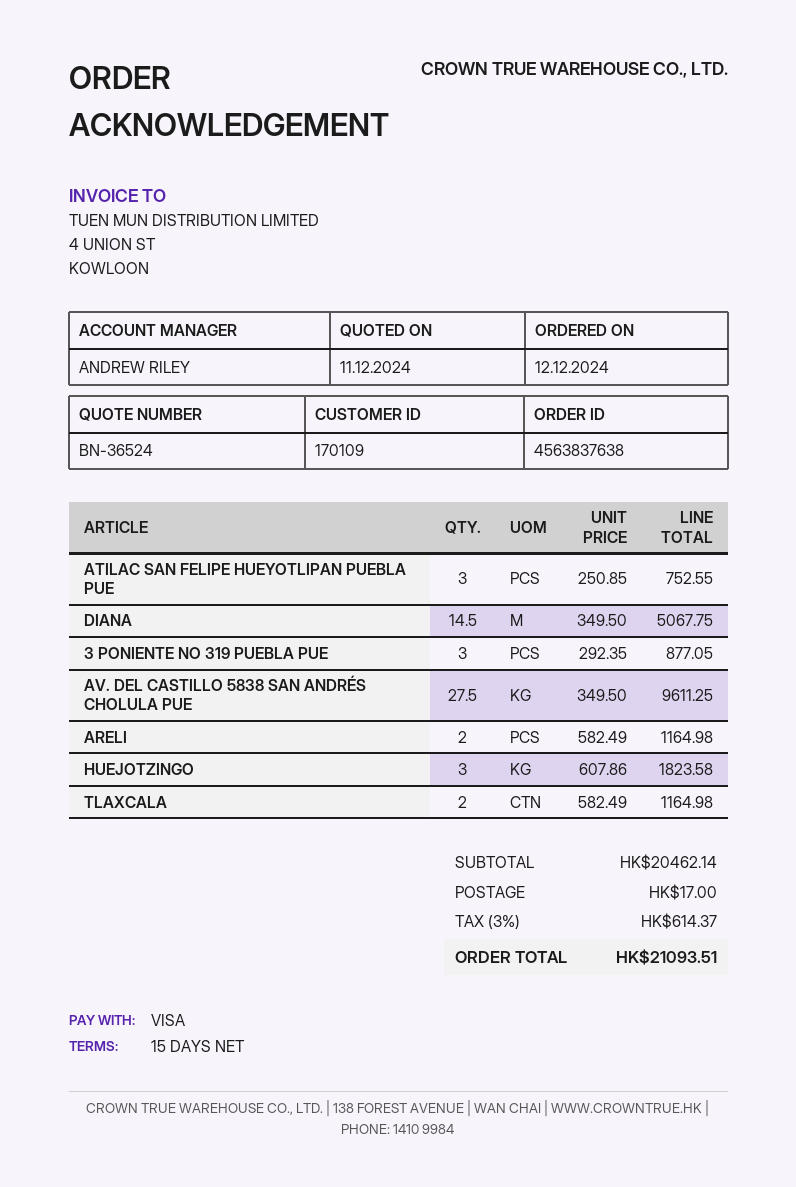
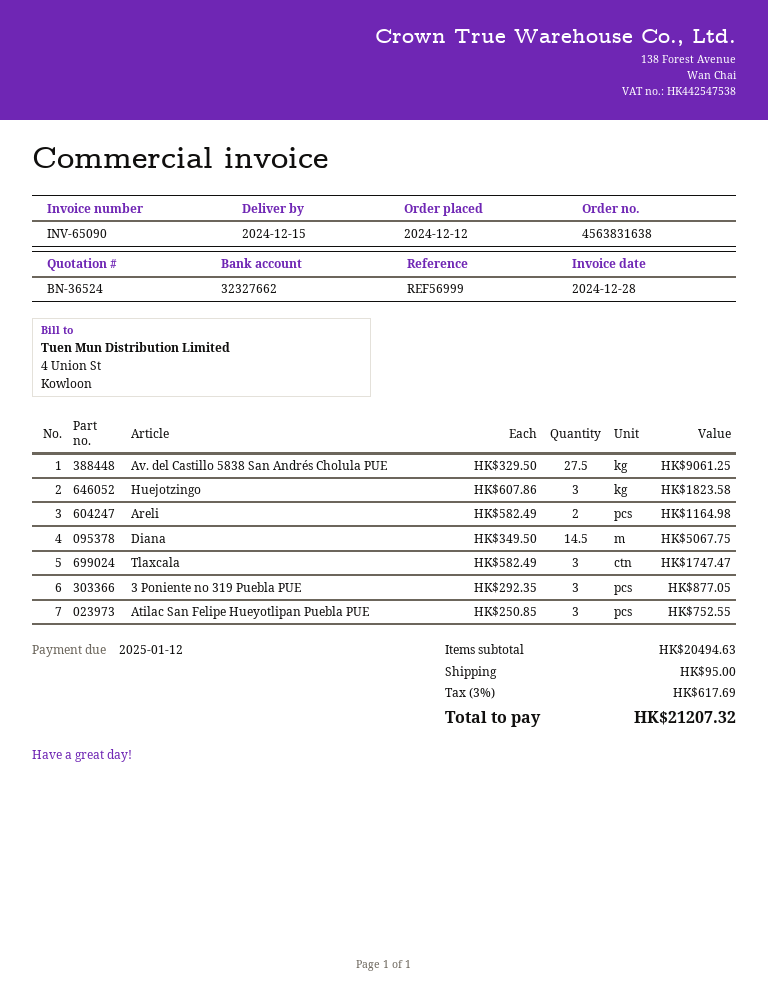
order number: 4563837638 -> 4563831638
AV. DEL CASTILLO 5838 SAN ANDRÉS CHOLULA PUE: 27.5 x 349.50 = 9611.25 -> 27.5 x 329.50 = 9061.25
TLAXCALA: 2 x 582.49 = 1164.98 -> 3 x 582.49 = 1747.47
subtotal: 20462.14 -> 20494.63
shipping: 17.00 -> 95.00
tax: 3% = 614.37 -> 3% = 617.69
total: 21093.51 -> 21207.32

